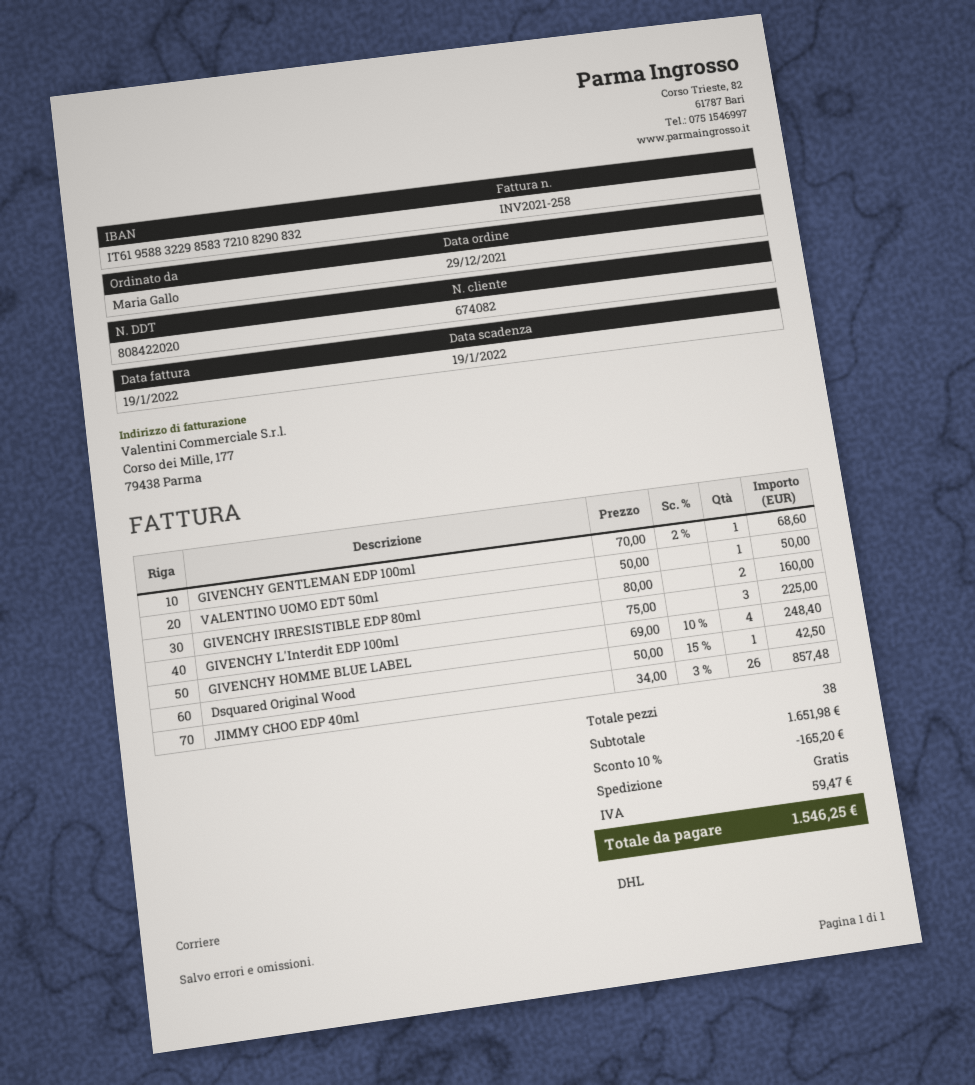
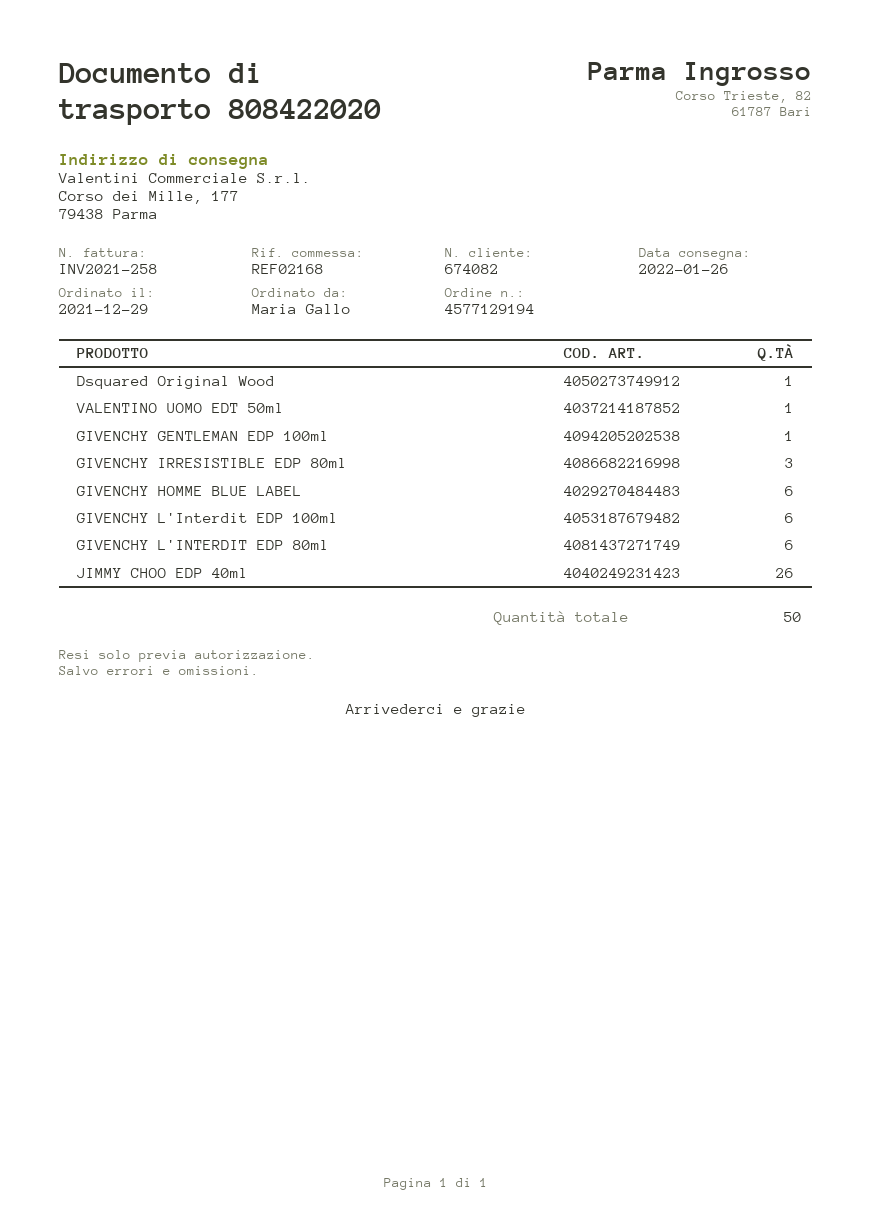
GIVENCHY IRRESISTIBLE EDP 80ml: 2 -> 3
GIVENCHY L'Interdit EDP 100ml: 3 -> 6
GIVENCHY HOMME BLUE LABEL: 4 -> 6
GIVENCHY L'INTERDIT EDP 80ml: none -> 6
total quantity: 38 -> 50

